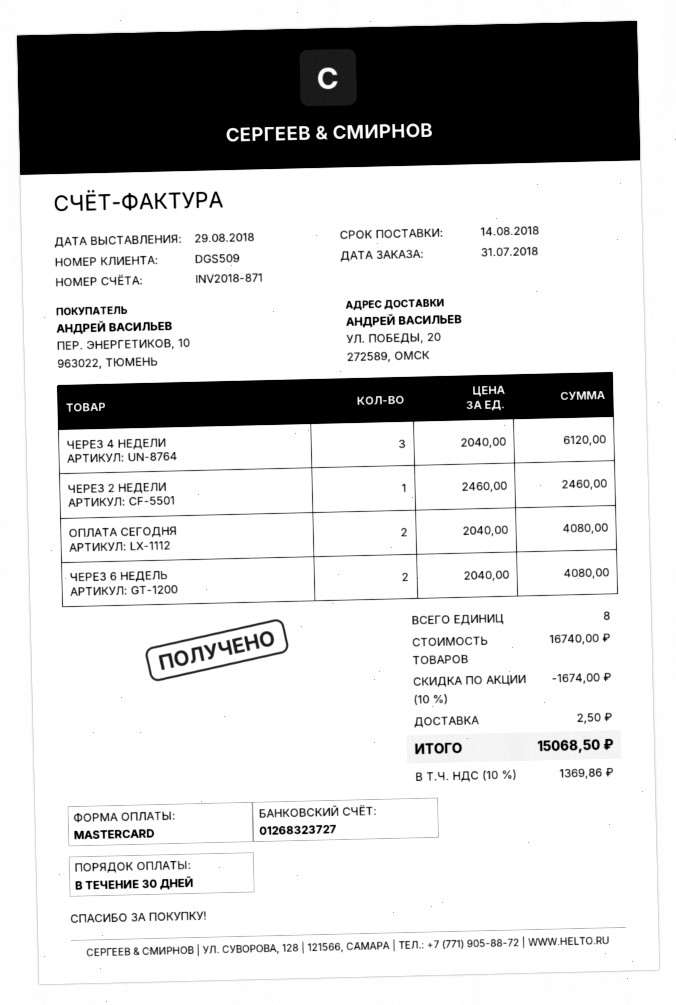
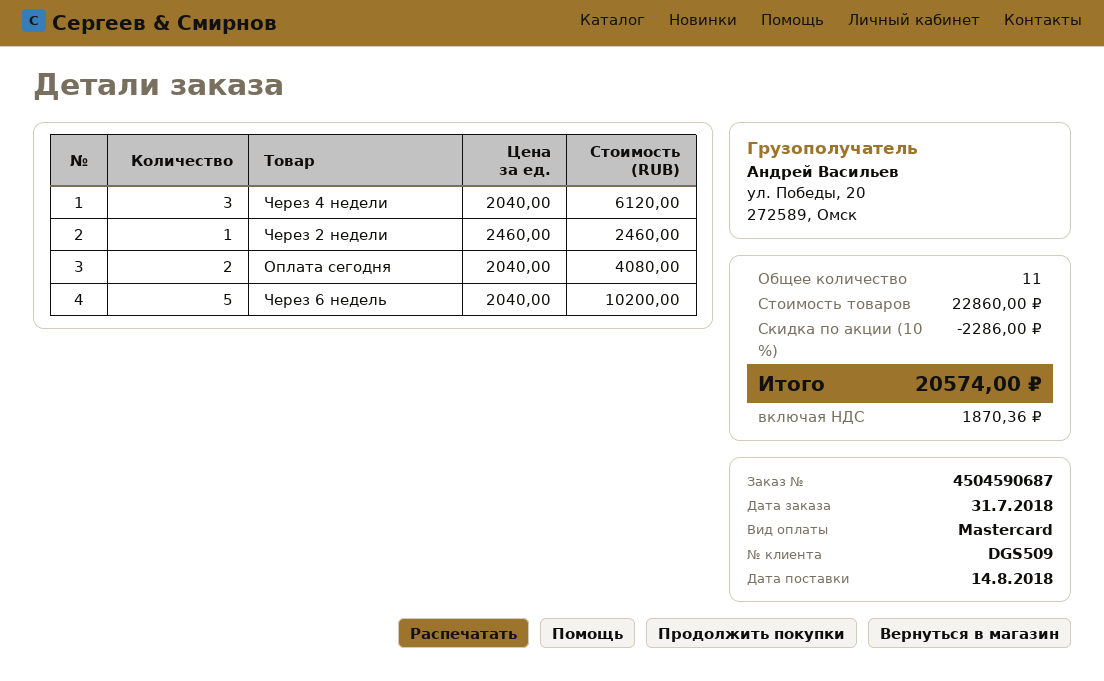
ЧЕРЕЗ 6 НЕДЕЛЬ: 2 x 2040.00 = 4080.00 -> 5 x 2040.00 = 10200.00
total quantity: 8 -> 11
subtotal: 16740.00 -> 22860.00
discount: 10% = 1674.00 -> 10% = 2286.00
shipping: 2.50 -> none
tax: 1369.86 -> 1870.36
total: 15068.50 -> 20574.00

